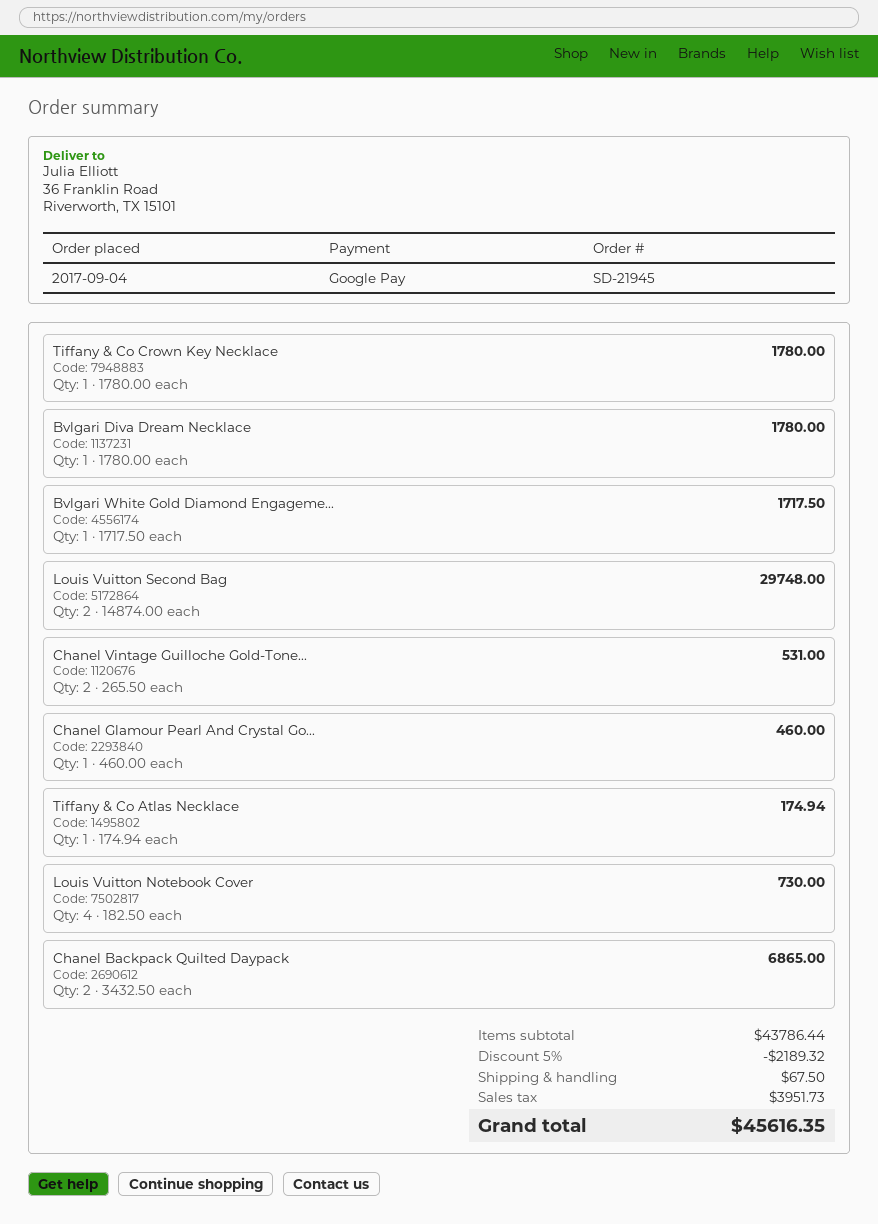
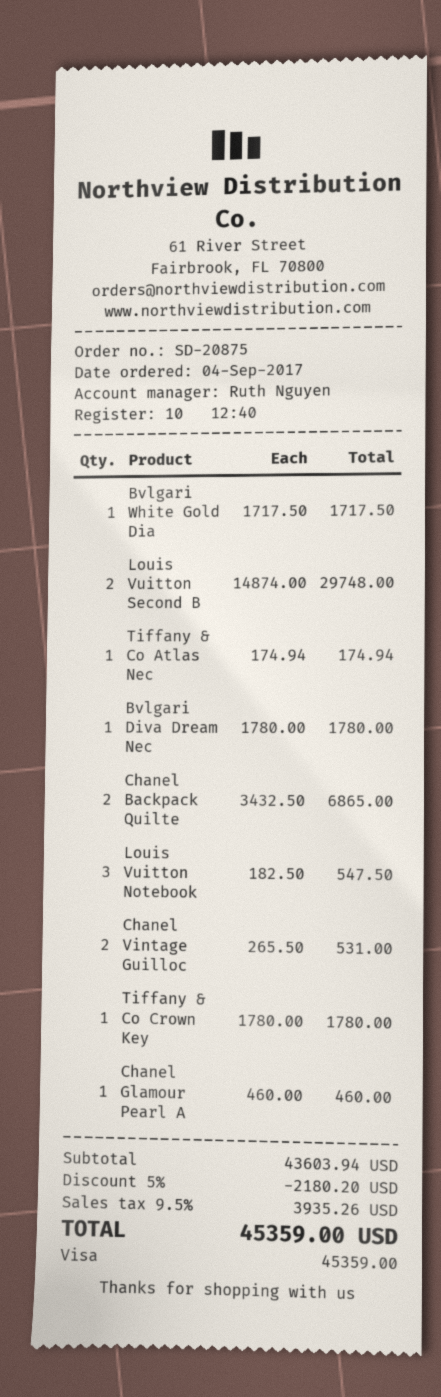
order number: SD-21945 -> SD-20875
payment method: Google Pay -> Visa
Louis Vuitton Notebook Cover: 4 x 182.50 = 730.00 -> 3 x 182.50 = 547.50
subtotal: 43786.44 -> 43603.94
discount: 5% = 2189.32 -> 5% = 2180.20
shipping: 67.50 -> none
tax: 3951.73 -> 3935.26
total: 45616.35 -> 45359.00

